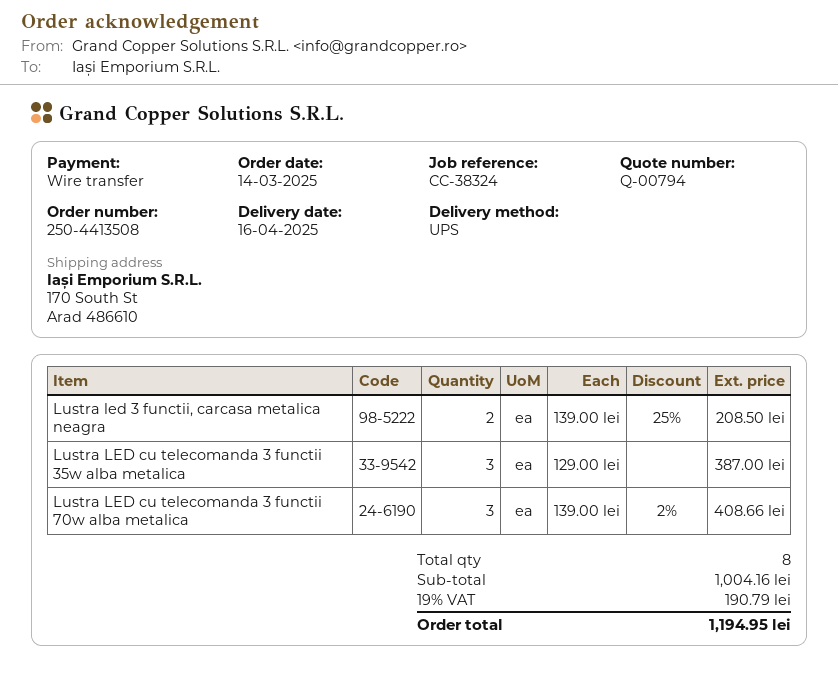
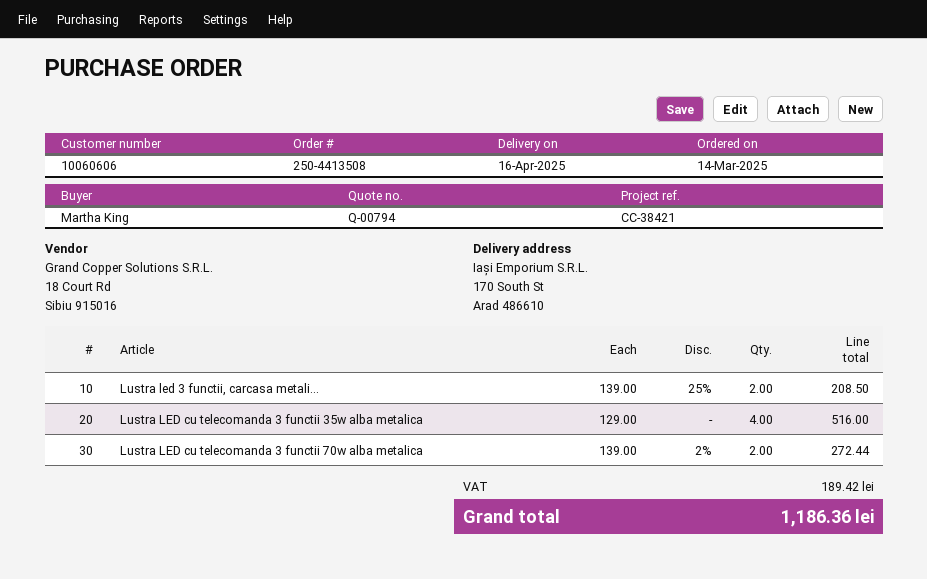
reference: CC-38324 -> CC-38421
Lustra LED cu telecomanda 3 functii 35w alba metalica: 3 x 129.00 = 387.00 -> 4 x 129.00 = 516.00
Lustra LED cu telecomanda 3 functii 70w alba metalica: 3 x 139.00 - 2% = 408.66 -> 2 x 139.00 - 2% = 272.44
tax: 190.79 -> 189.42
total: 1194.95 -> 1186.36

